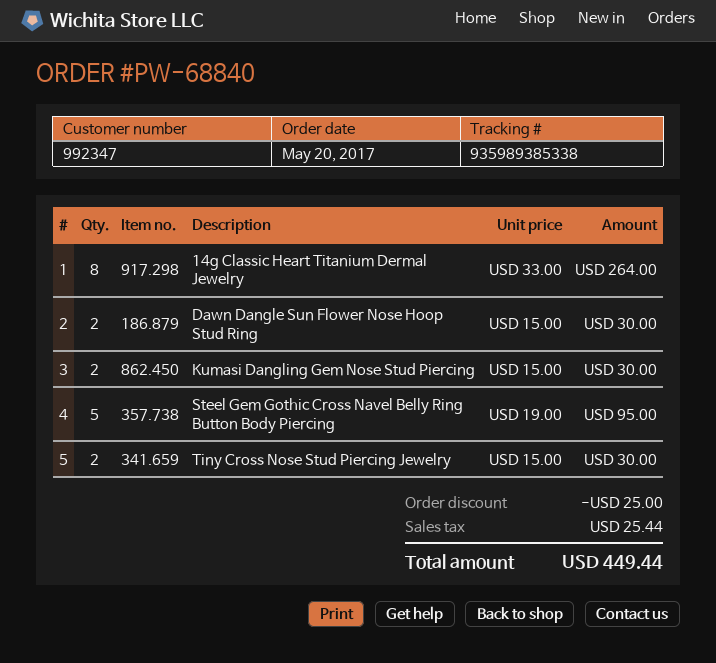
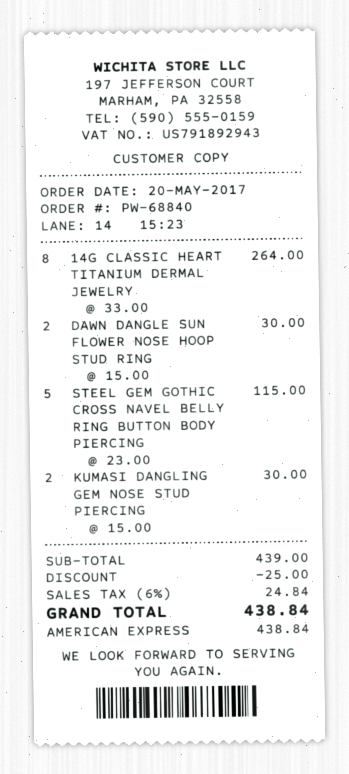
Steel Gem Gothic Cross Navel Belly Ring Button Body Piercing: 5 x 19.00 = 95.00 -> 5 x 23.00 = 115.00
Tiny Cross Nose Stud Piercing Jewelry: 2 x 15.00 = 30.00 -> none
tax: 25.44 -> 24.84
total: 449.44 -> 438.84

